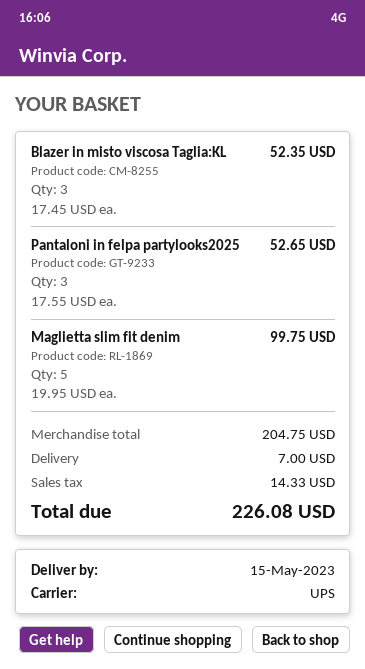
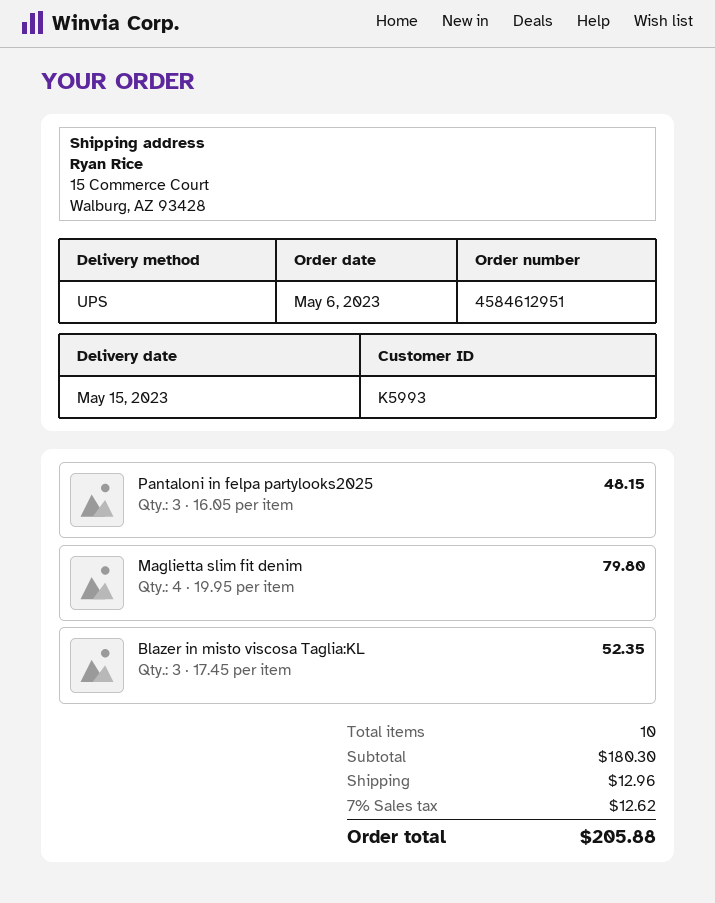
Pantaloni in felpa partylooks2025: 3 x 17.55 = 52.65 -> 3 x 16.05 = 48.15
Maglietta slim fit denim: 5 x 19.95 = 99.75 -> 4 x 19.95 = 79.80
subtotal: 204.75 -> 180.30
shipping: 7.00 -> 12.96
tax: 14.33 -> 12.62
total: 226.08 -> 205.88

